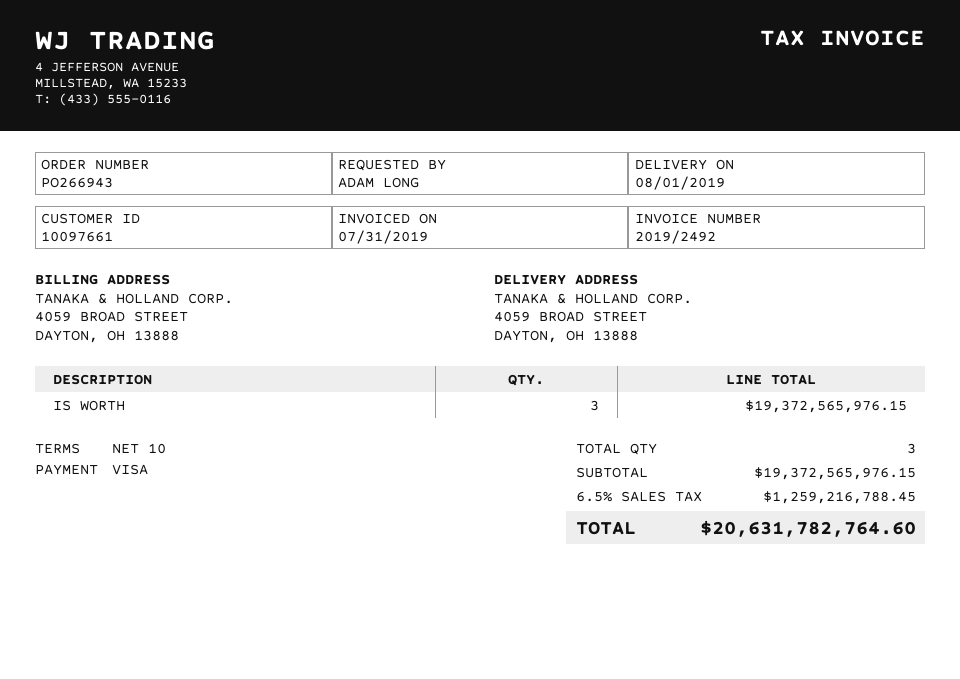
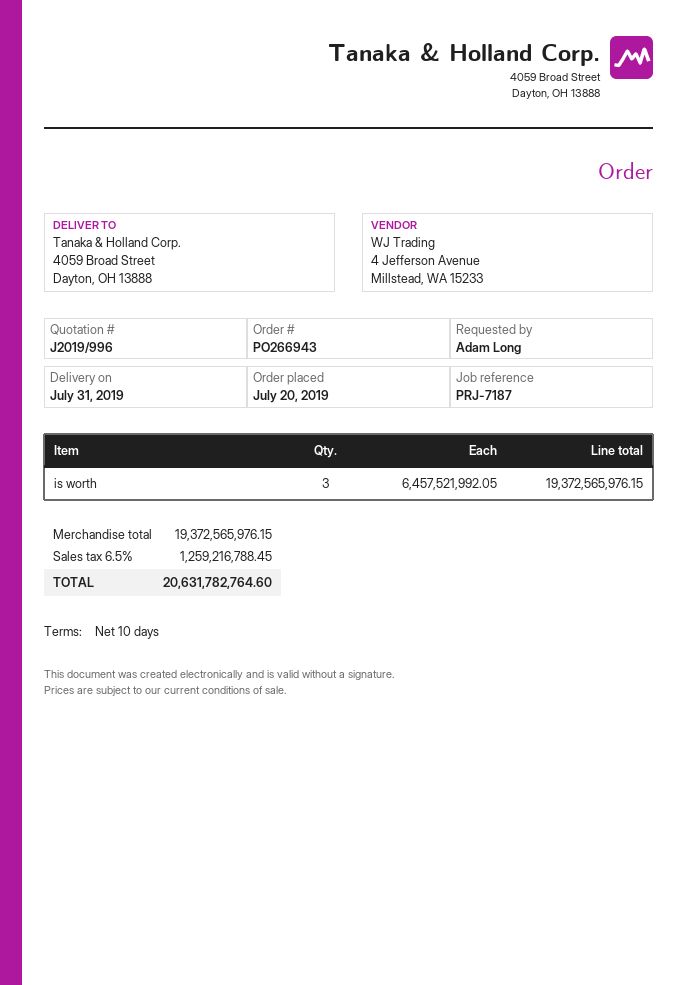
delivery date: 2019-08-01 -> 2019-07-31

